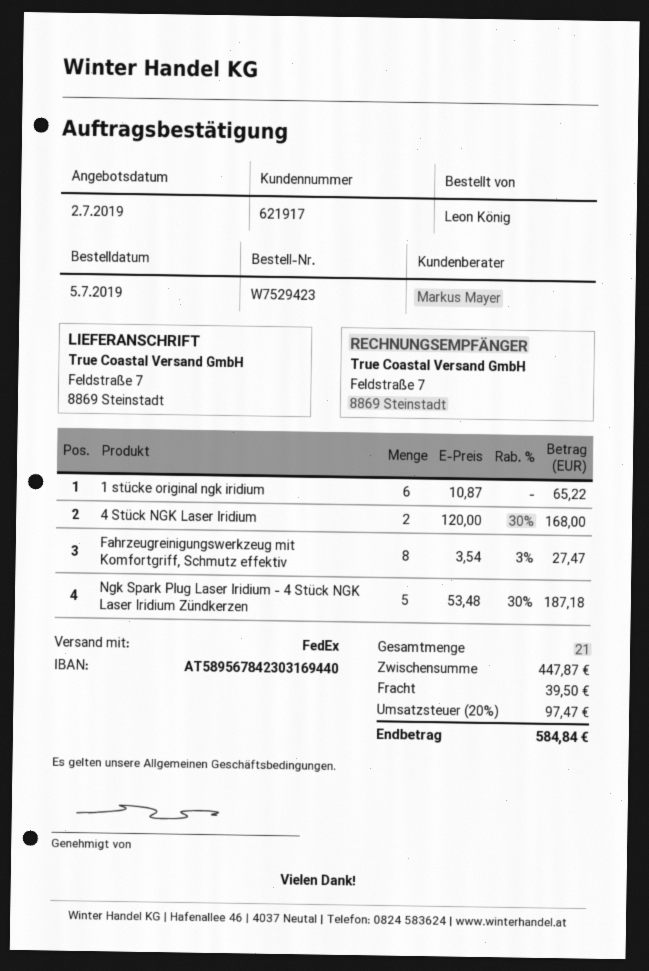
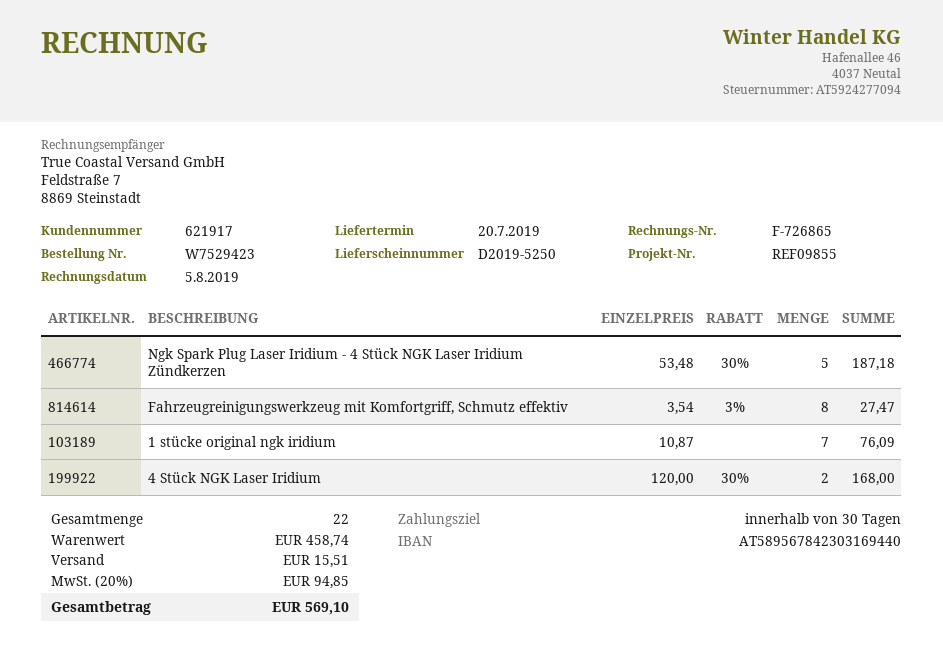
1 stücke original ngk iridium: 6 x 10.87 = 65.22 -> 7 x 10.87 = 76.09
total quantity: 21 -> 22
subtotal: 447.87 -> 458.74
shipping: 39.50 -> 15.51
tax: 20% = 97.47 -> 20% = 94.85
total: 584.84 -> 569.10

